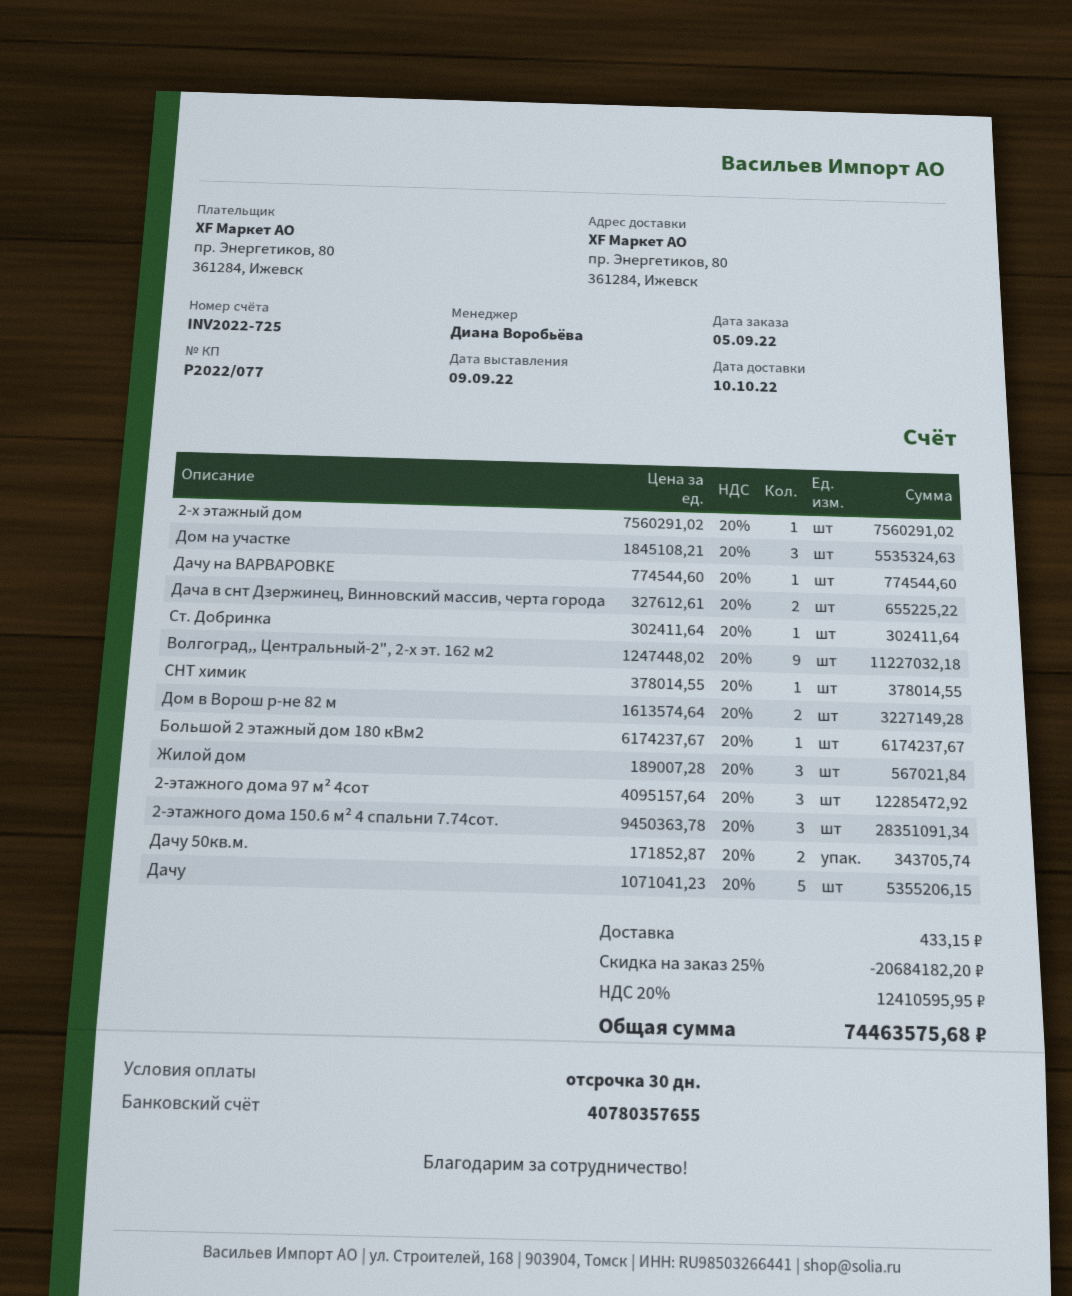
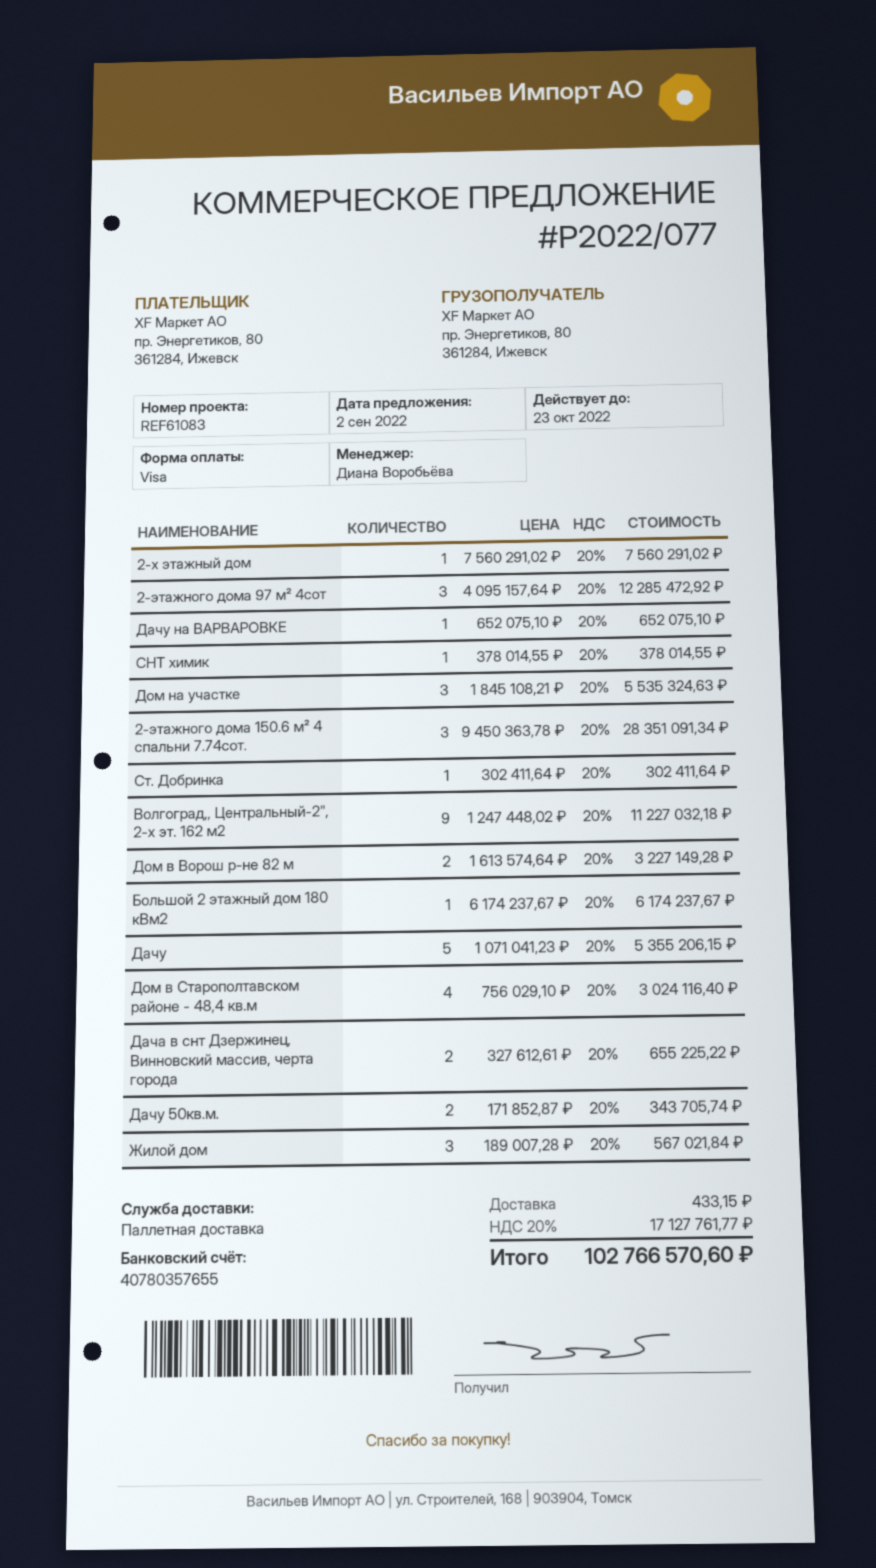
Дачу на ВАРВАРОВКЕ: 1 x 774544.60 = 774544.60 -> 1 x 652075.10 = 652075.10
Дом в Старополтавском районе - 48,4 кв.м: none -> 4 x 756029.10 = 3024116.40
discount: 25% = 20684182.20 -> none
tax: 20% = 12410595.95 -> 20% = 17127761.77
total: 74463575.68 -> 102766570.60

